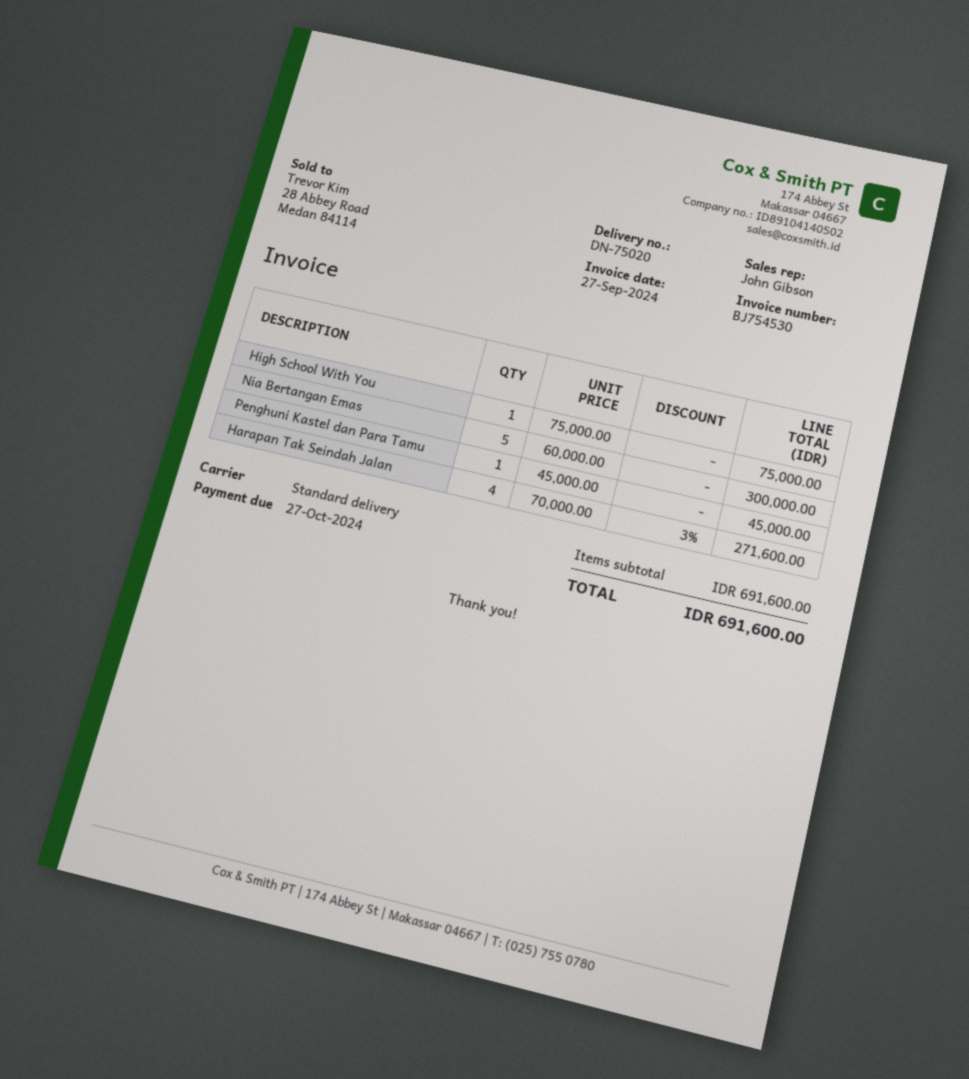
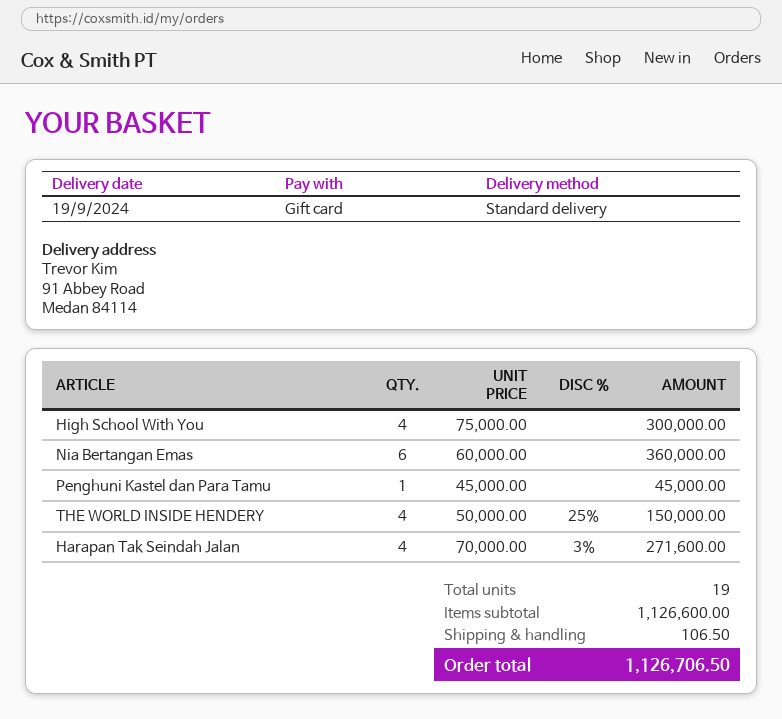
High School With You: 1 x 75000.00 = 75000.00 -> 4 x 75000.00 = 300000.00
Nia Bertangan Emas: 5 x 60000.00 = 300000.00 -> 6 x 60000.00 = 360000.00
THE WORLD INSIDE HENDERY: none -> 4 x 50000.00 - 25% = 150000.00
subtotal: 691600.00 -> 1126600.00
shipping: none -> 106.50
total: 691600.00 -> 1126706.50

